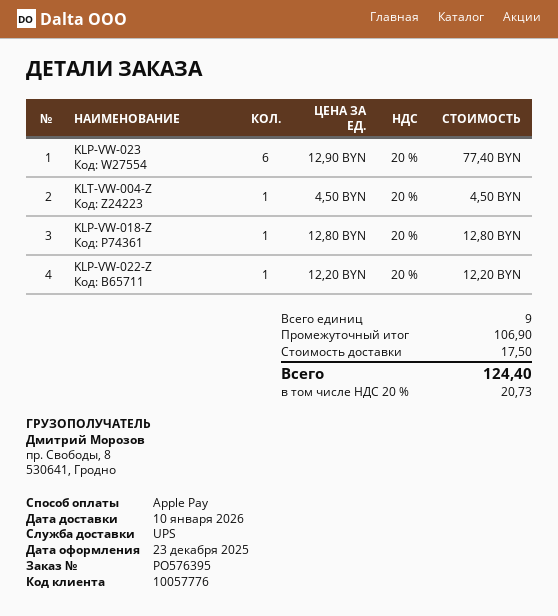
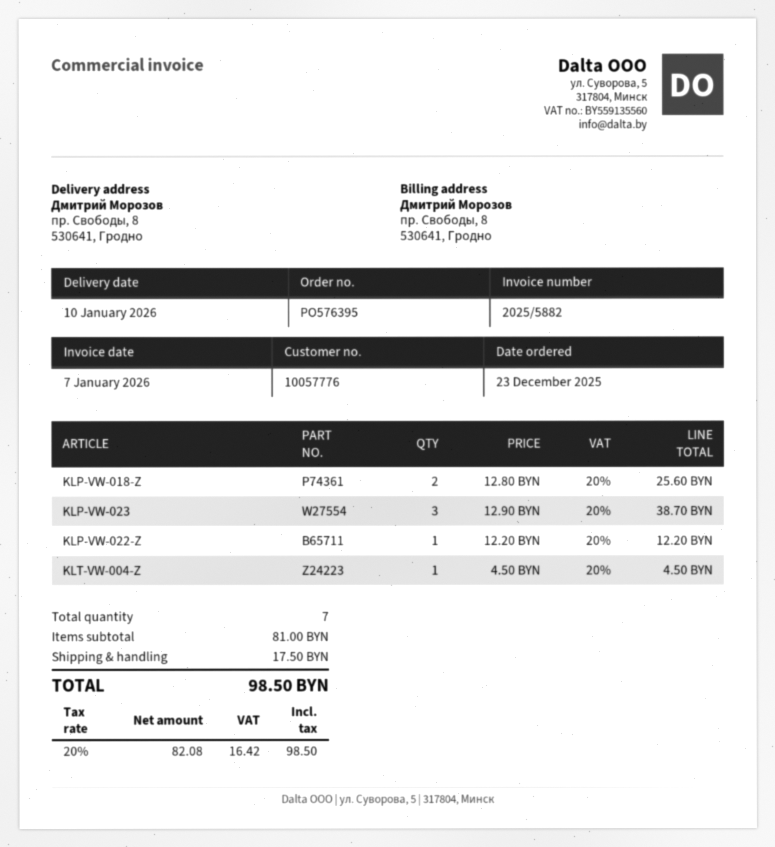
KLP-VW-023: 6 x 12.90 = 77.40 -> 3 x 12.90 = 38.70
KLP-VW-018-Z: 1 x 12.80 = 12.80 -> 2 x 12.80 = 25.60
total quantity: 9 -> 7
subtotal: 106.90 -> 81.00
tax: 20% = 20.73 -> 20% = 16.42
total: 124.40 -> 98.50

